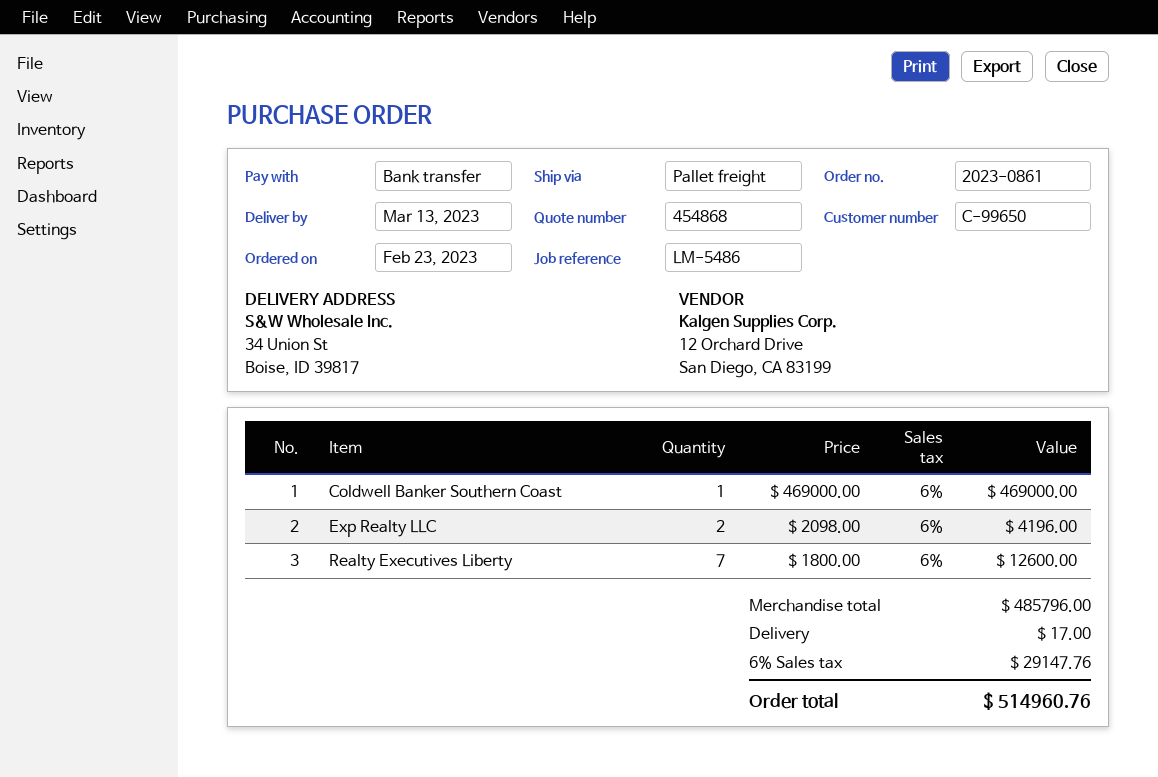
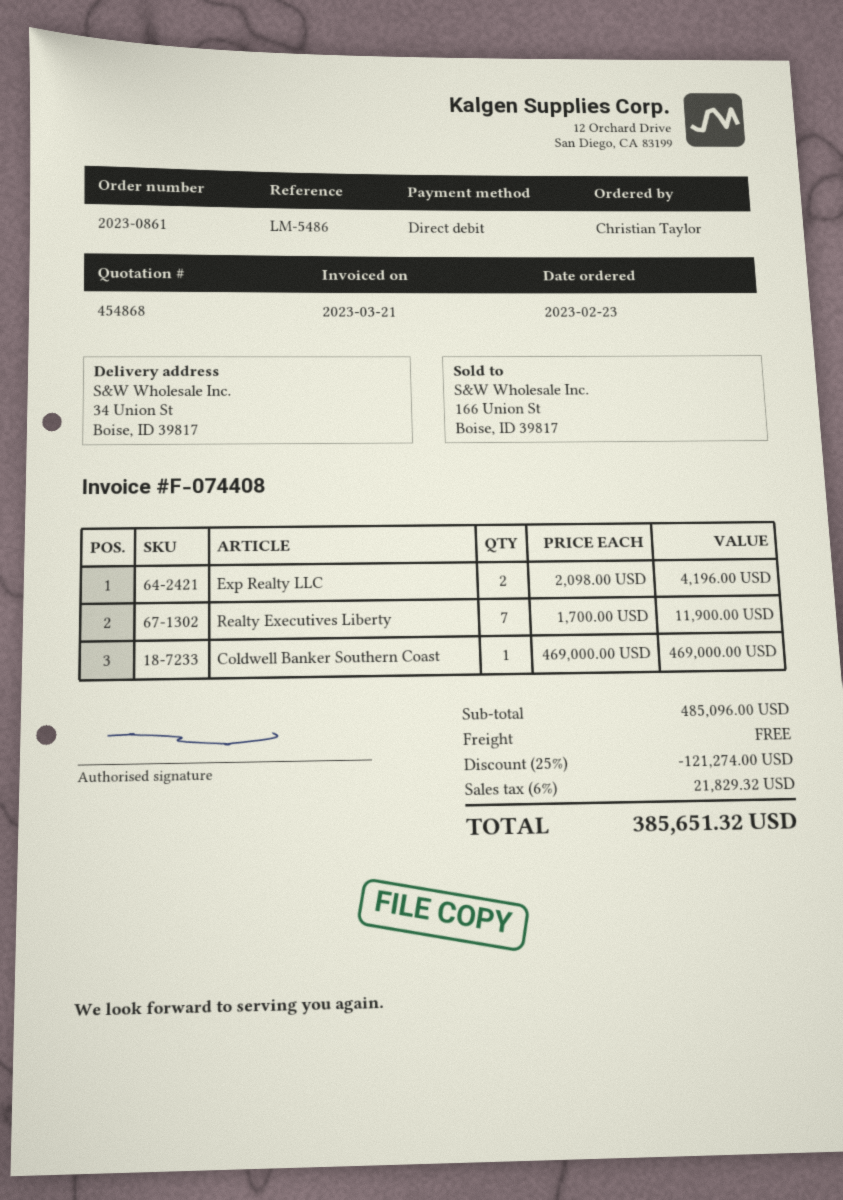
payment method: bank transfer -> direct debit
Realty Executives Liberty: 7 x 1800.00 = 12600.00 -> 7 x 1700.00 = 11900.00
subtotal: 485796.00 -> 485096.00
discount: none -> 25% = 121274.00
shipping: 17.00 -> 0.00
tax: 6% = 29147.76 -> 6% = 21829.32
total: 514960.76 -> 385651.32

